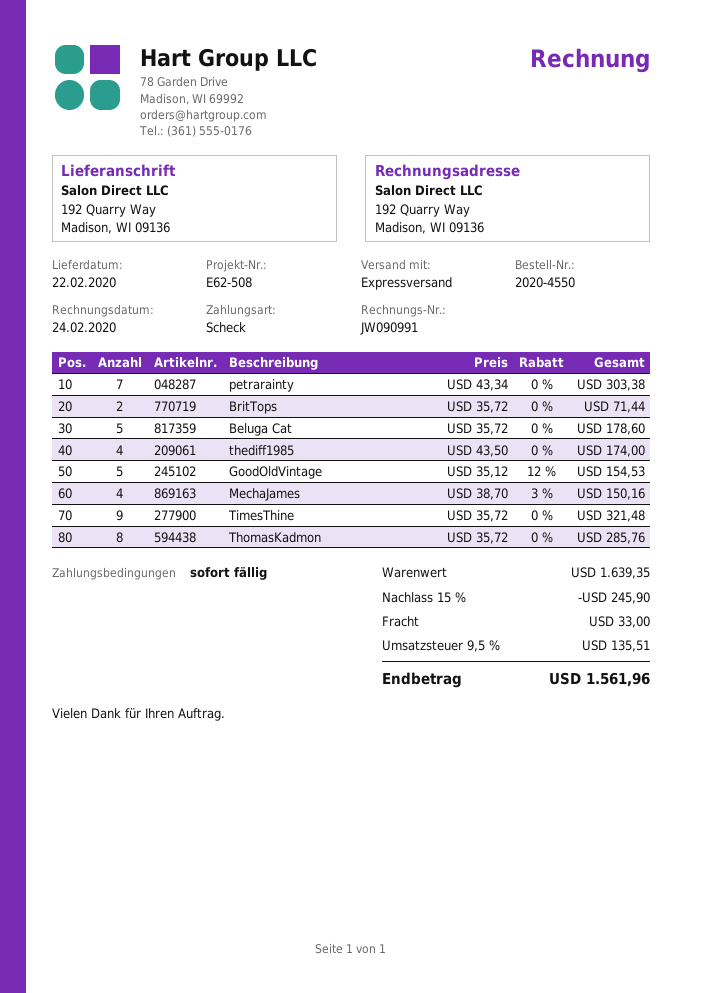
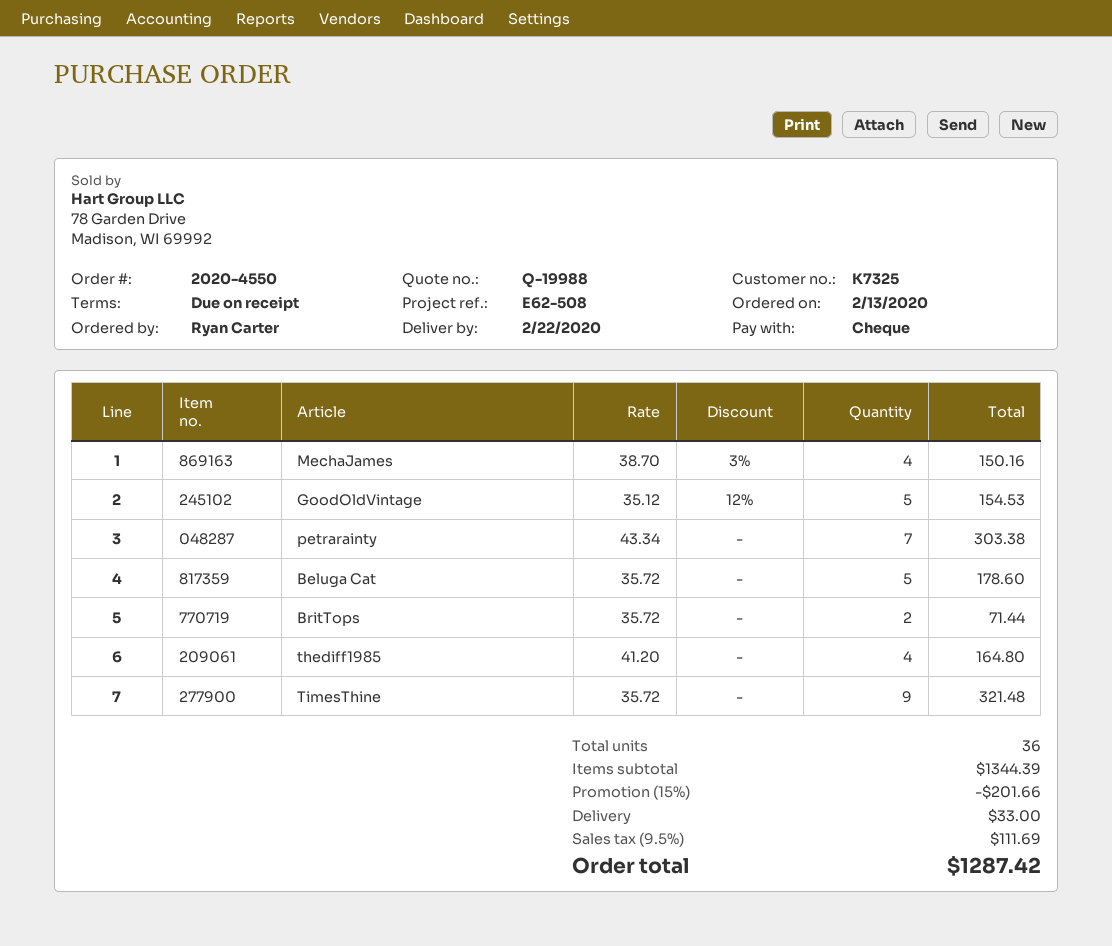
thediff1985: 4 x 43.50 = 174.00 -> 4 x 41.20 = 164.80
ThomasKadmon: 8 x 35.72 = 285.76 -> none
subtotal: 1639.35 -> 1344.39
discount: 15% = 245.90 -> 15% = 201.66
tax: 9.5% = 135.51 -> 9.5% = 111.69
total: 1561.96 -> 1287.42

